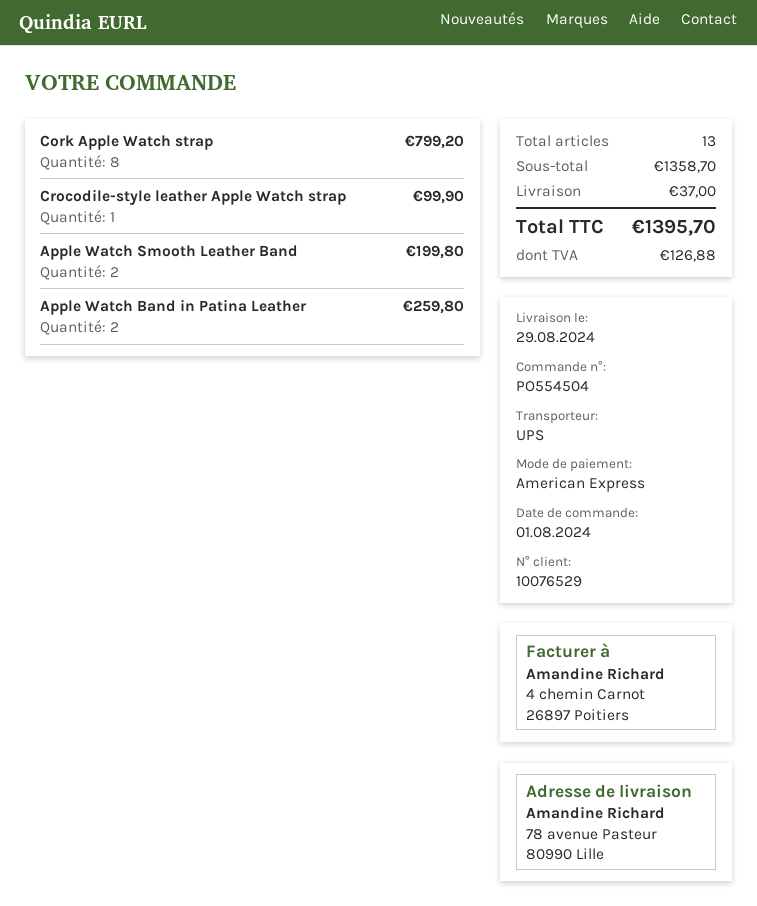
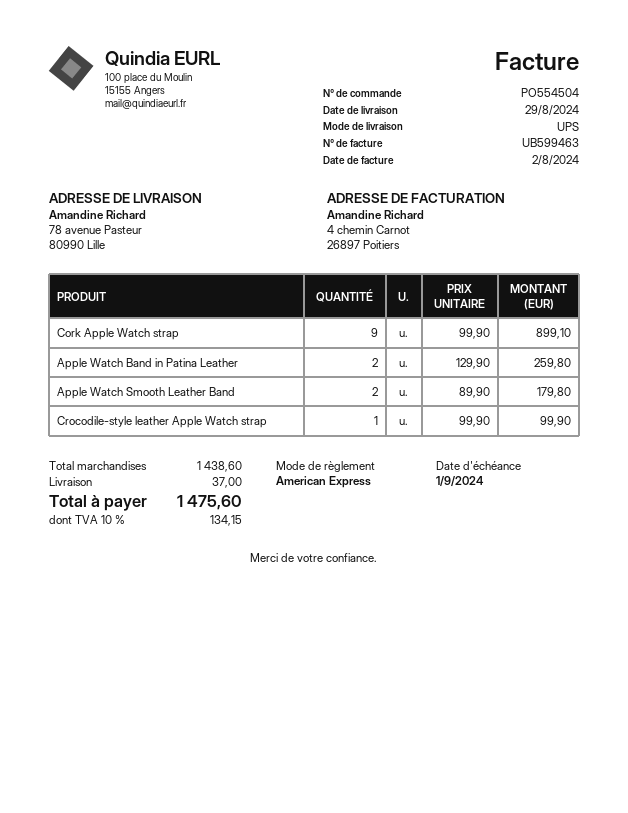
Cork Apple Watch strap: 8 for 799.20 -> 9 for 899.10
Apple Watch Smooth Leather Band: 2 for 199.80 -> 2 for 179.80
subtotal: 1358.70 -> 1438.60
tax: 126.88 -> 134.15
total: 1395.70 -> 1475.60

